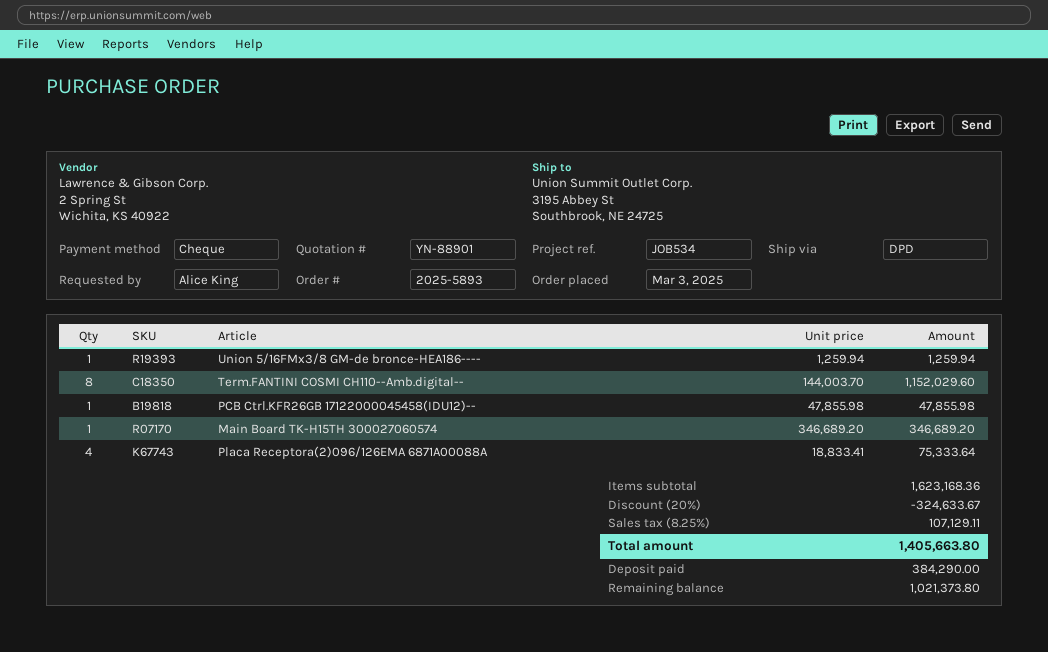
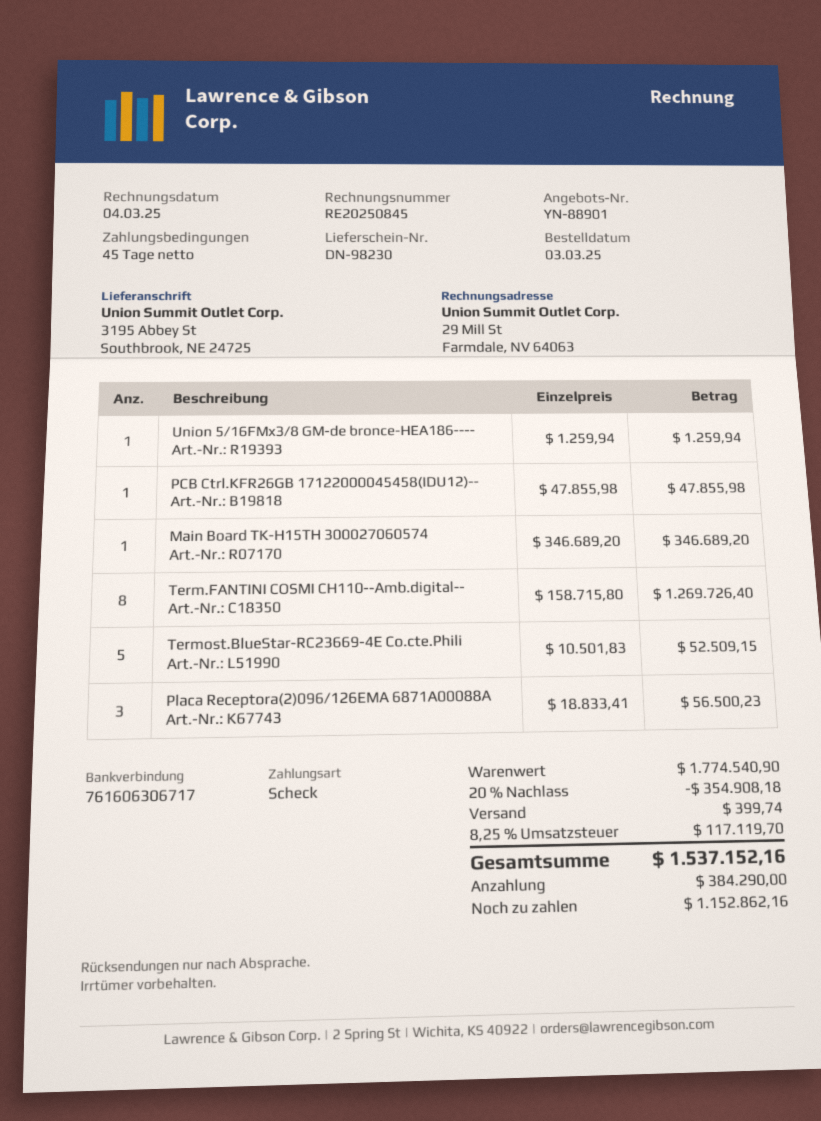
Term.FANTINI COSMI CH110--Amb.digital--: 8 x 144003.70 = 1152029.60 -> 8 x 158715.80 = 1269726.40
Placa Receptora(2)096/126EMA 6871A00088A: 4 x 18833.41 = 75333.64 -> 3 x 18833.41 = 56500.23
Termost.BlueStar-RC23669-4E Co.cte.Phili: none -> 5 x 10501.83 = 52509.15
subtotal: 1623168.36 -> 1774540.90
discount: 20% = 324633.67 -> 20% = 354908.18
shipping: none -> 399.74
tax: 8.25% = 107129.11 -> 8.25% = 117119.70
total: 1405663.80 -> 1537152.16
balance: 1021373.80 -> 1152862.16

